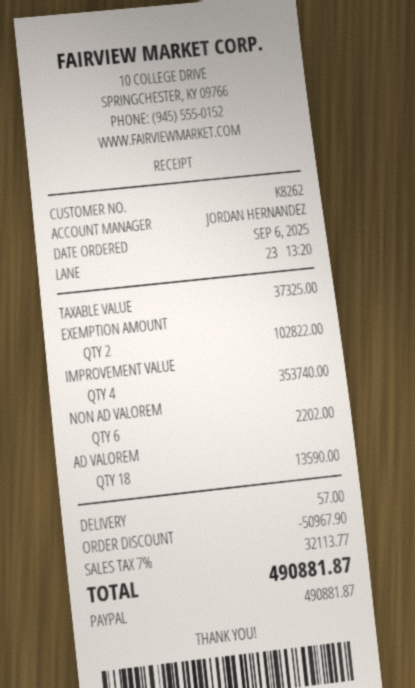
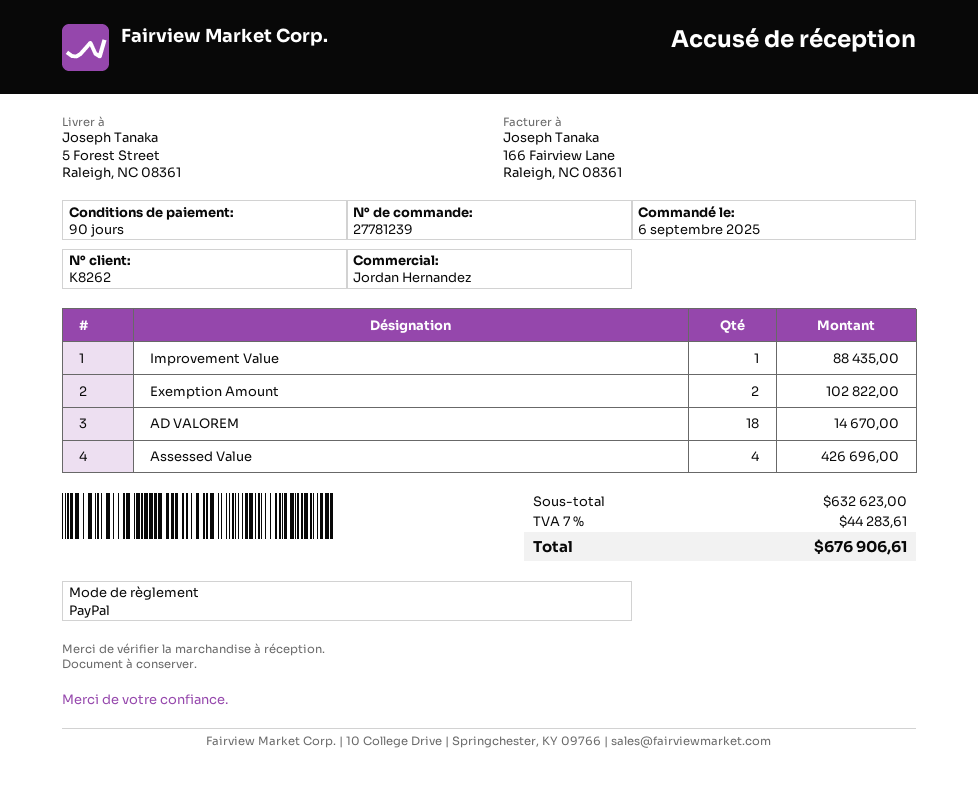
TAXABLE VALUE: 1 for 37325.00 -> none
IMPROVEMENT VALUE: 4 for 353740.00 -> 1 for 88435.00
NON AD VALOREM: 6 for 2202.00 -> none
AD VALOREM: 18 for 13590.00 -> 18 for 14670.00
Assessed Value: none -> 4 for 426696.00
discount: 50967.90 -> none
shipping: 57.00 -> none
tax: 7% = 32113.77 -> 7% = 44283.61
total: 490881.87 -> 676906.61

